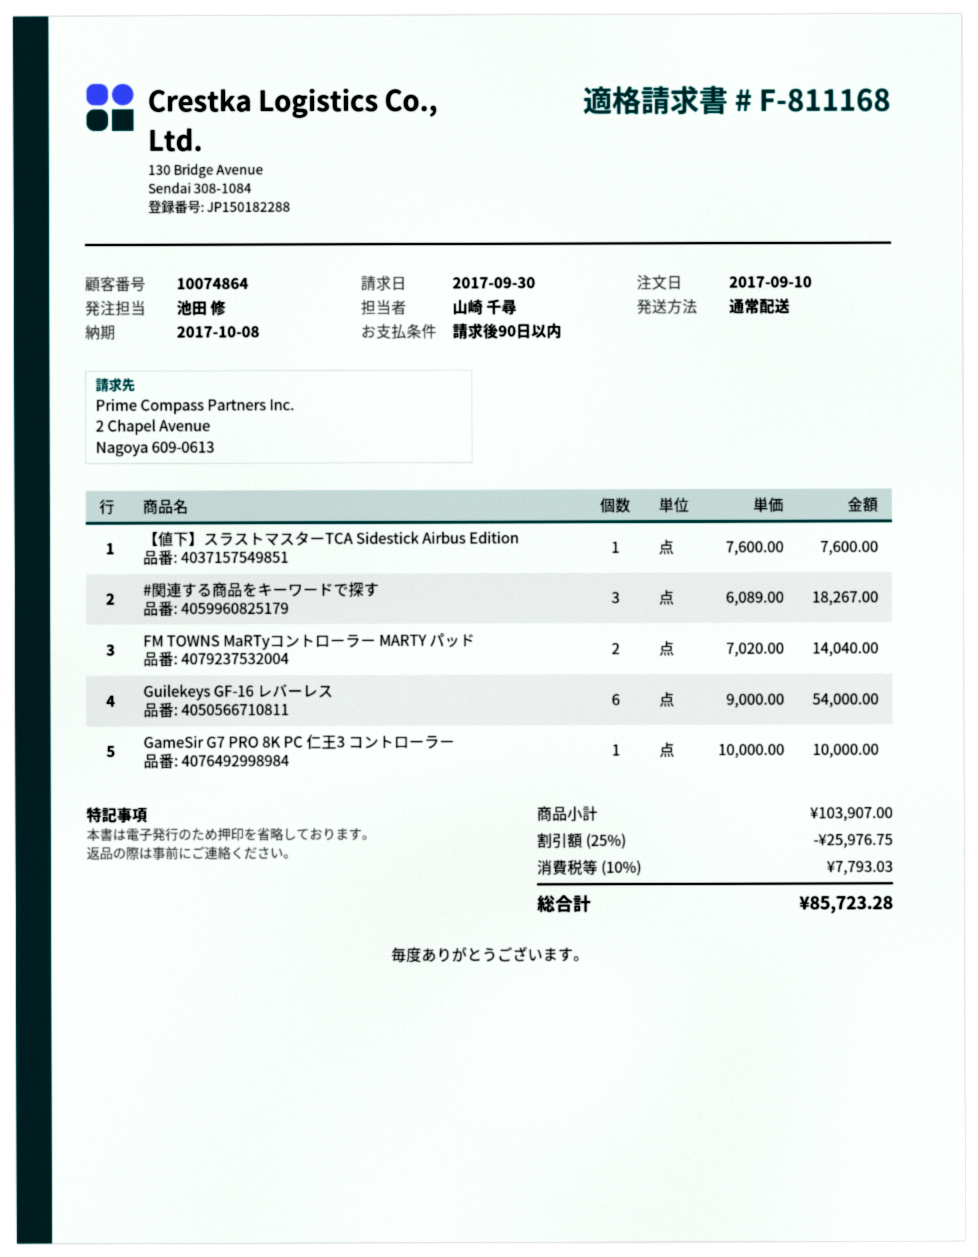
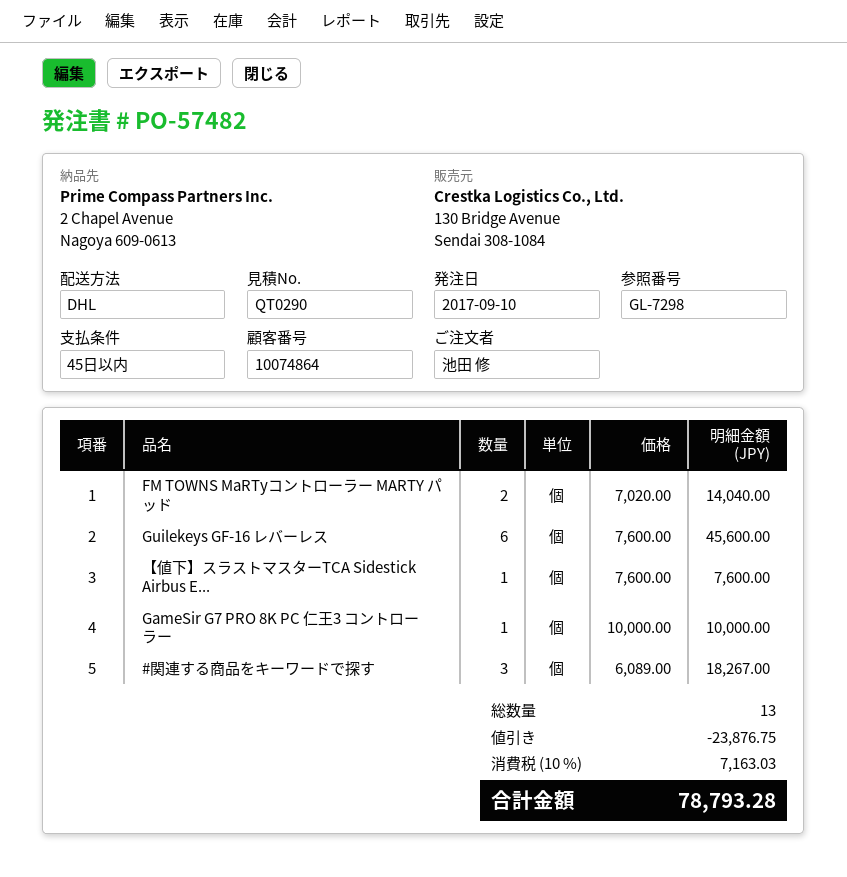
payment terms: 90 days -> 45 days
shipping method: standard -> DHL
Guilekeys GF-16 レバーレス: 6 x 9000.00 = 54000.00 -> 6 x 7600.00 = 45600.00
discount: 25976.75 -> 23876.75
tax: 10% = 7793.03 -> 10% = 7163.03
total: 85723.28 -> 78793.28

